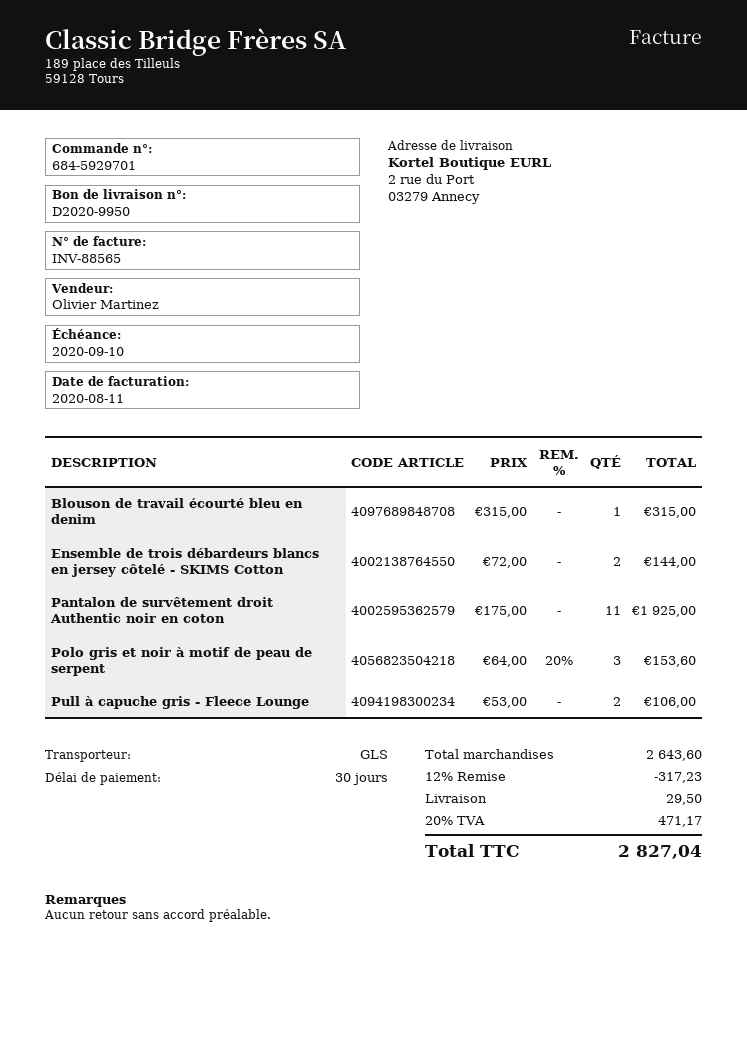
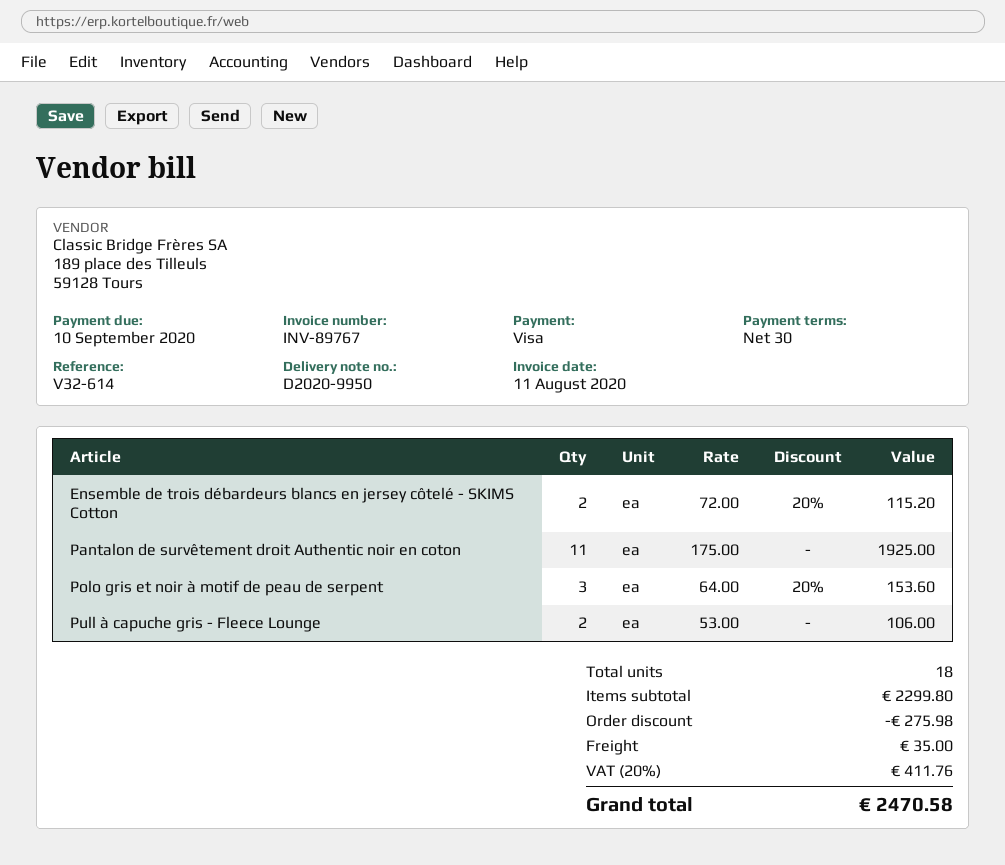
invoice number: INV-88565 -> INV-89767
Blouson de travail écourté bleu en denim: 1 x 315.00 = 315.00 -> none
Ensemble de trois débardeurs blancs en jersey côtelé - SKIMS Cotton: 2 x 72.00 = 144.00 -> 2 x 72.00 - 20% = 115.20
subtotal: 2643.60 -> 2299.80
discount: 317.23 -> 275.98
shipping: 29.50 -> 35.00
tax: 20% = 471.17 -> 20% = 411.76
total: 2827.04 -> 2470.58

